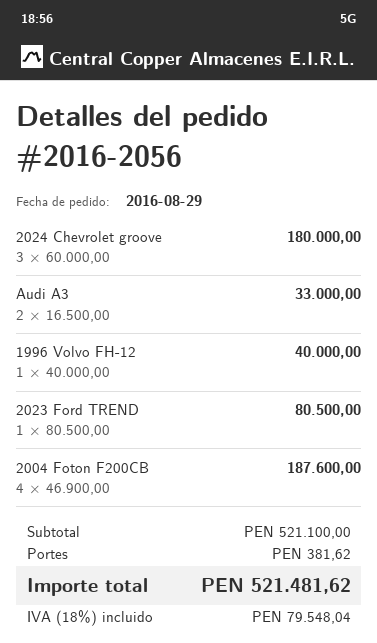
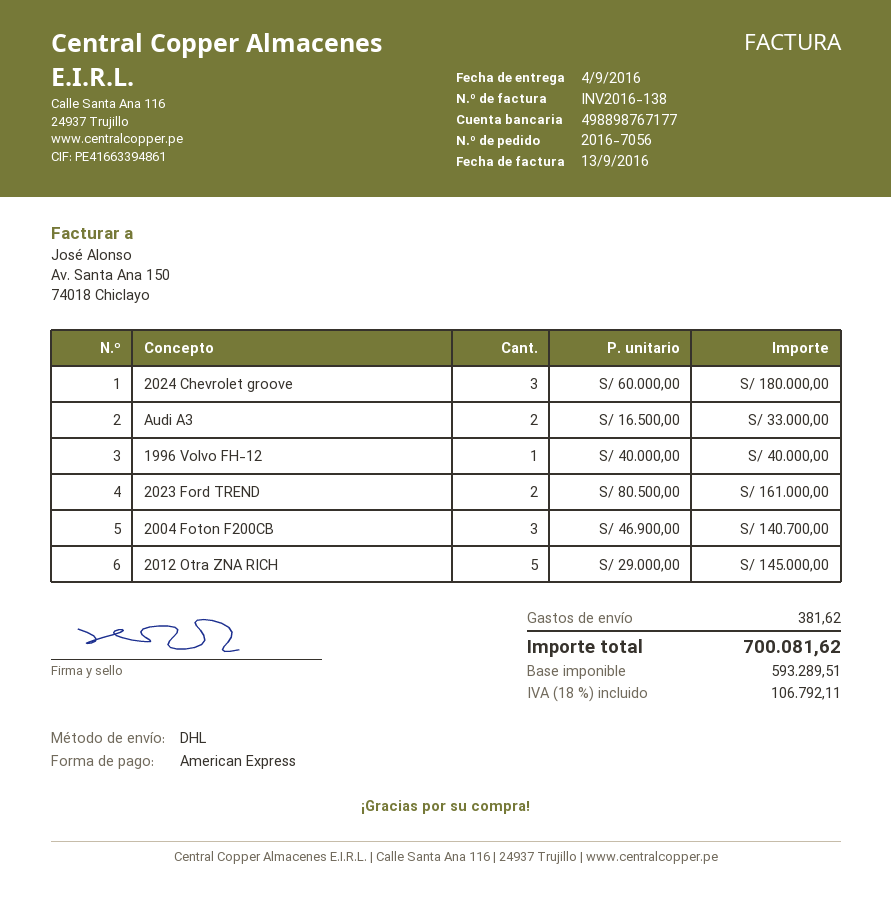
order number: 2016-2056 -> 2016-7056
2023 Ford TREND: 1 x 80500.00 = 80500.00 -> 2 x 80500.00 = 161000.00
2004 Foton F200CB: 4 x 46900.00 = 187600.00 -> 3 x 46900.00 = 140700.00
2012 Otra ZNA RICH: none -> 5 x 29000.00 = 145000.00
tax: 18% = 79548.04 -> 18% = 106792.11
total: 521481.62 -> 700081.62

